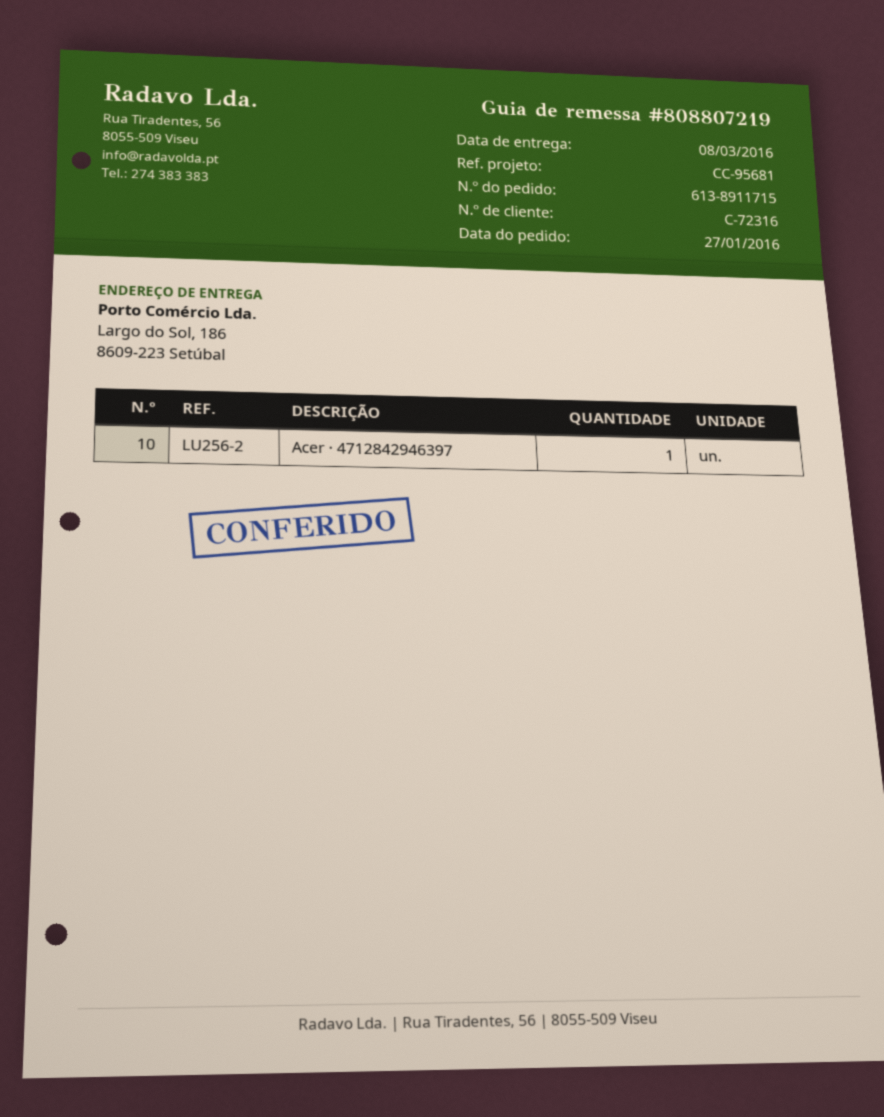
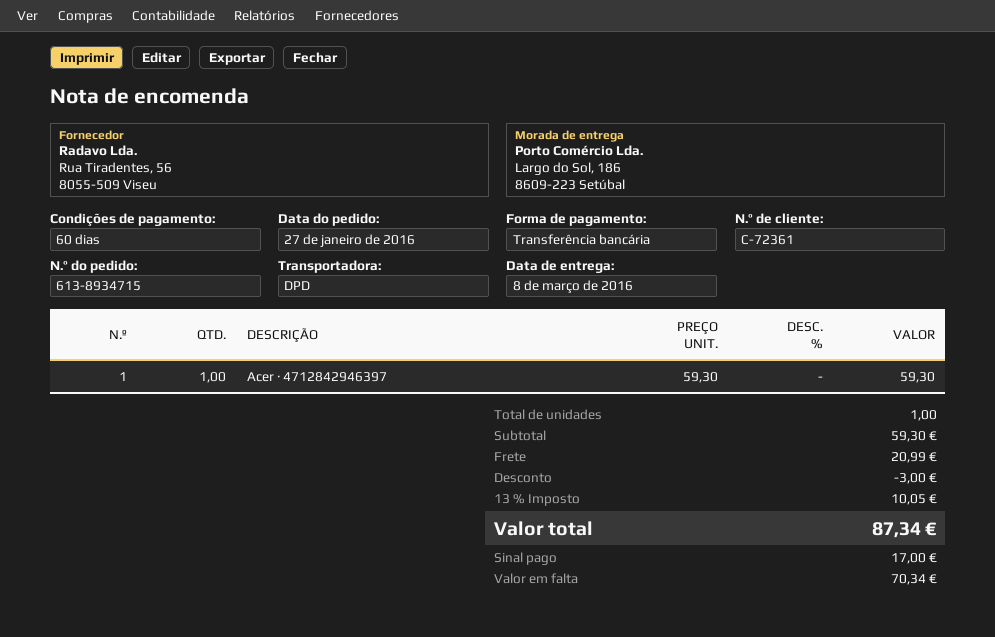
order number: 613-8911715 -> 613-8934715
customer number: C-72316 -> C-72361

